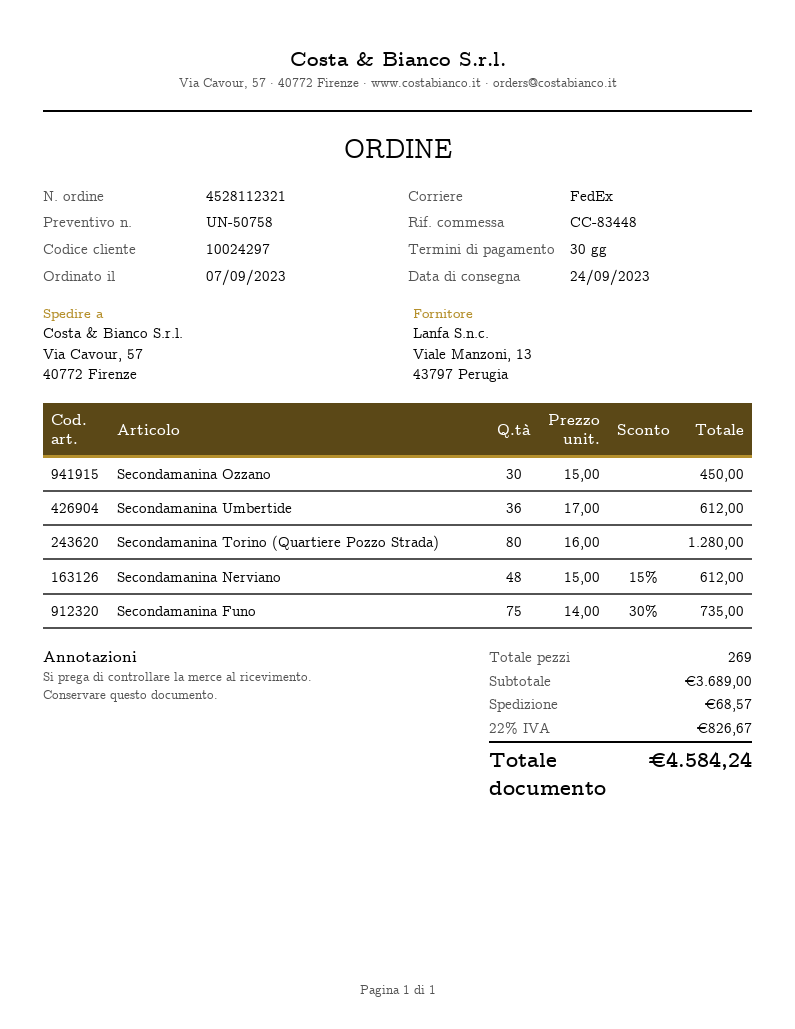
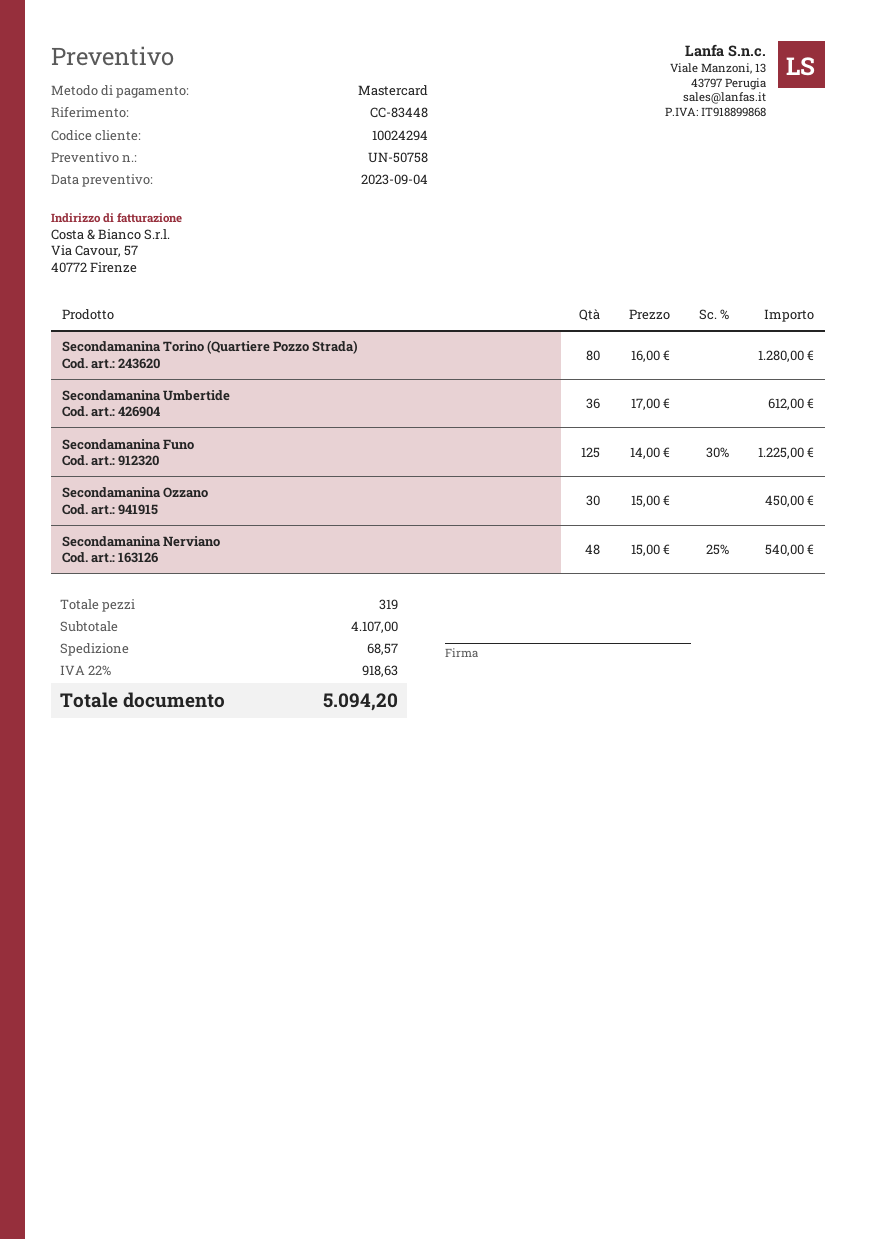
customer number: 10024297 -> 10024294
Secondamanina Nerviano: 48 x 15.00 - 15% = 612.00 -> 48 x 15.00 - 25% = 540.00
Secondamanina Funo: 75 x 14.00 - 30% = 735.00 -> 125 x 14.00 - 30% = 1225.00
total quantity: 269 -> 319
subtotal: 3689.00 -> 4107.00
tax: 22% = 826.67 -> 22% = 918.63
total: 4584.24 -> 5094.20

